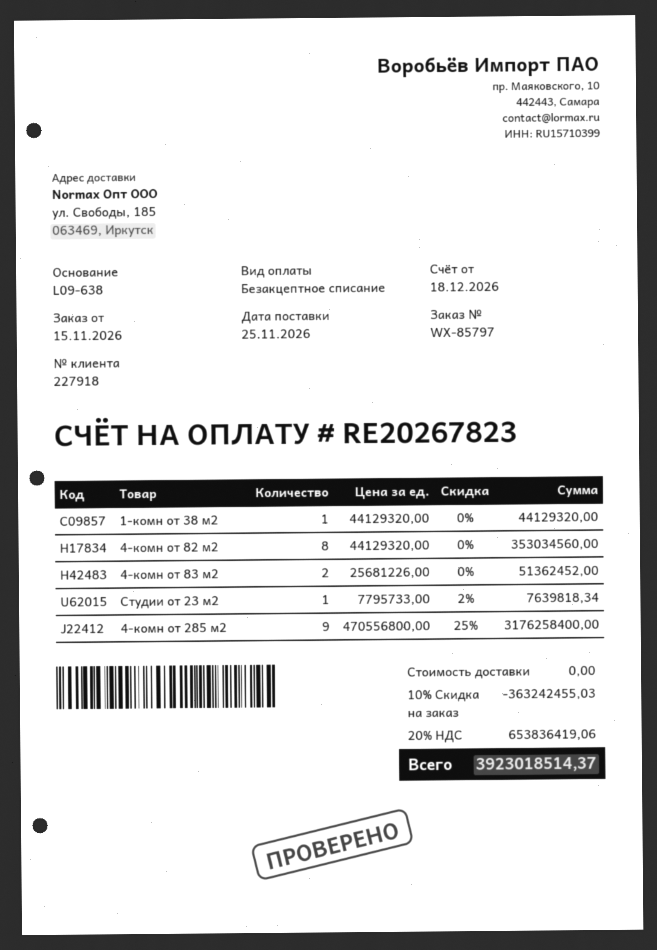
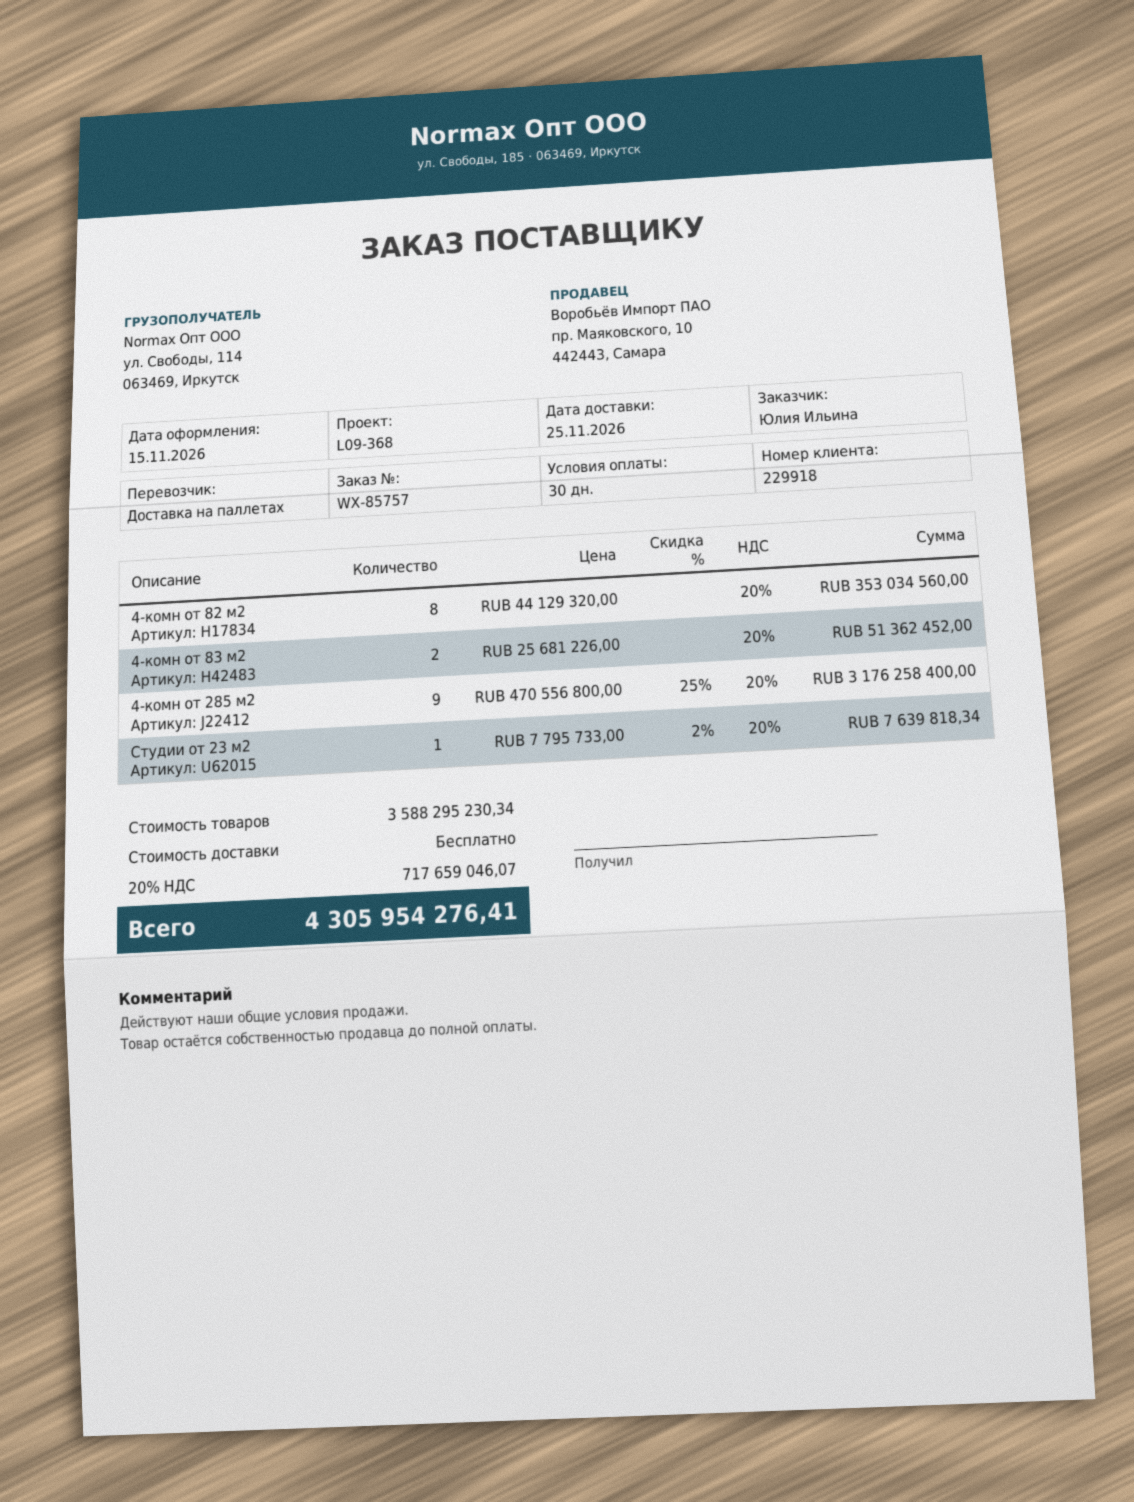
order number: WX-85797 -> WX-85757
customer number: 227918 -> 229918
reference: L09-638 -> L09-368
ship to: ул. Свободы, 185, 063469, Иркутск -> ул. Свободы, 114, 063469, Иркутск
1-комн от 38 м2: 1 x 44129320.00 = 44129320.00 -> none
discount: 10% = 363242455.03 -> none
tax: 20% = 653836419.06 -> 20% = 717659046.07
total: 3923018514.37 -> 4305954276.41

